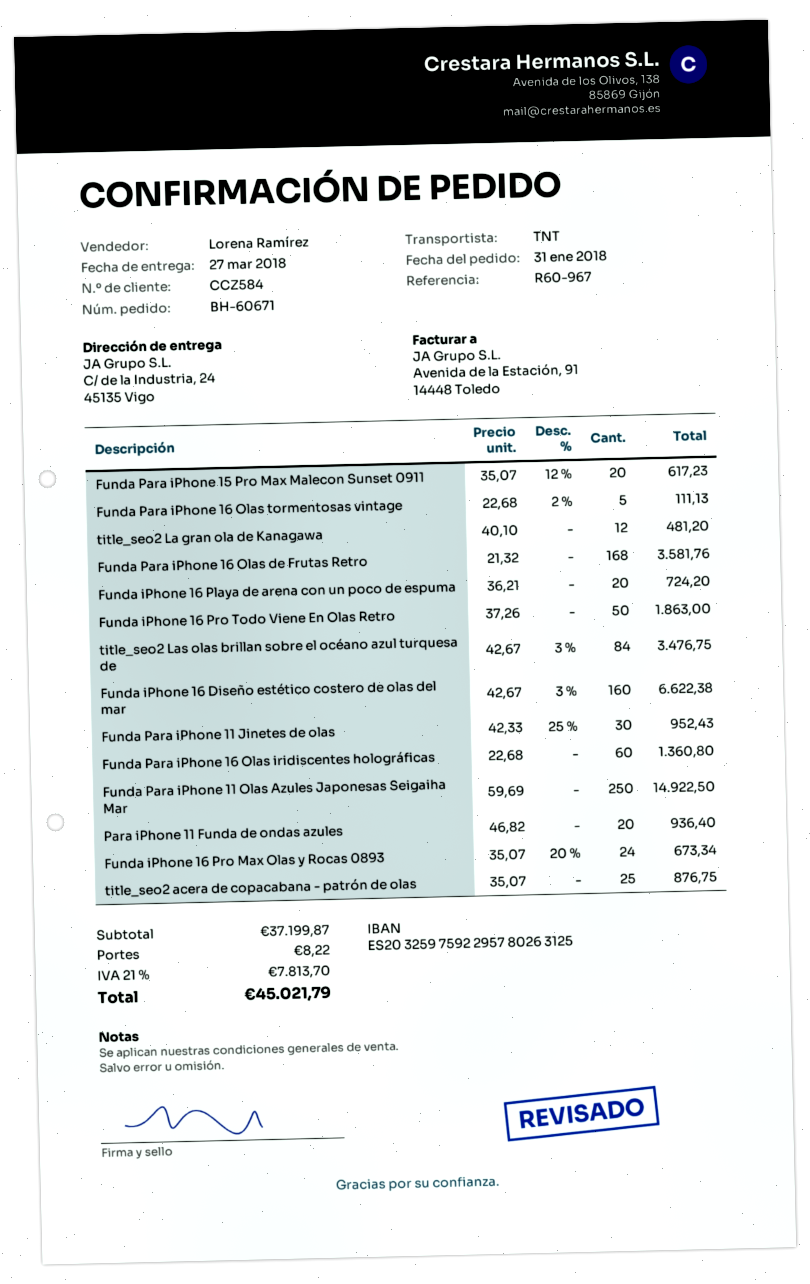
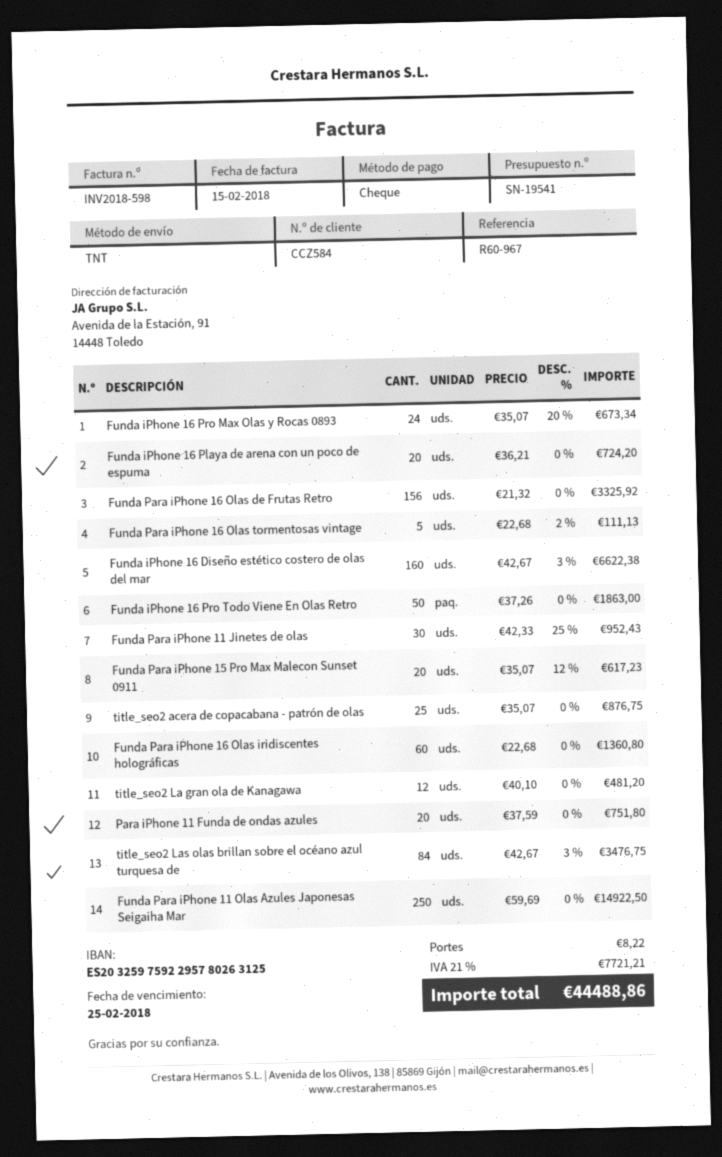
Funda Para iPhone 16 Olas de Frutas Retro: 168 x 21.32 = 3581.76 -> 156 x 21.32 = 3325.92
Para iPhone 11 Funda de ondas azules: 20 x 46.82 = 936.40 -> 20 x 37.59 = 751.80
tax: 21% = 7813.70 -> 21% = 7721.21
total: 45021.79 -> 44488.86

